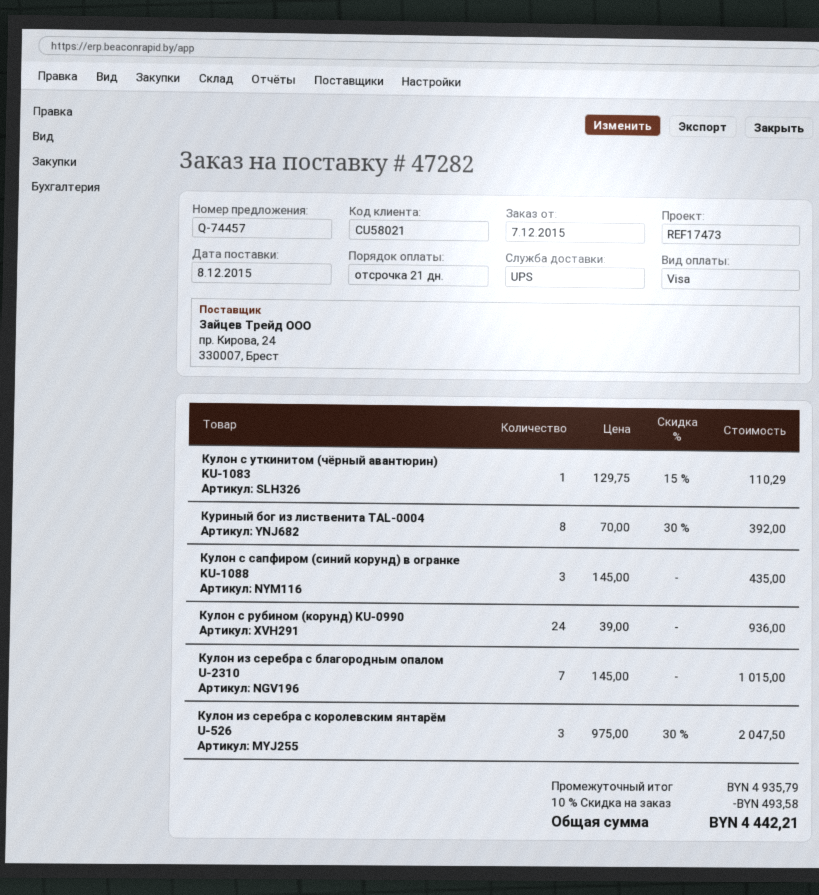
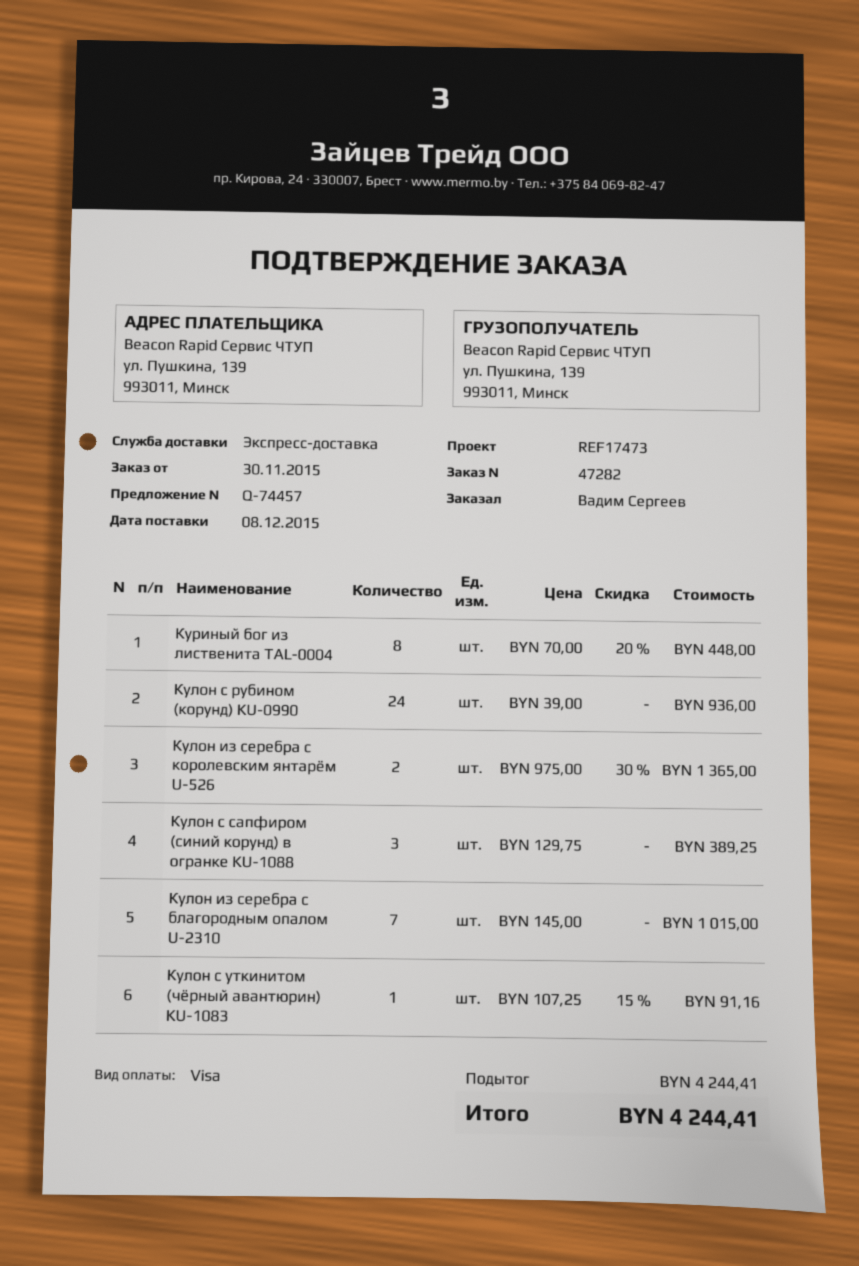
order date: 2015-12-07 -> 2015-11-30
shipping method: UPS -> express
Кулон с уткинитом (чёрный авантюрин) KU-1083: 1 x 129.75 - 15% = 110.29 -> 1 x 107.25 - 15% = 91.16
Куриный бог из лиственита TAL-0004: 8 x 70.00 - 30% = 392.00 -> 8 x 70.00 - 20% = 448.00
Кулон с сапфиром (синий корунд) в огранке KU-1088: 3 x 145.00 = 435.00 -> 3 x 129.75 = 389.25
Кулон из серебра с королевским янтарём U-526: 3 x 975.00 - 30% = 2047.50 -> 2 x 975.00 - 30% = 1365.00
subtotal: 4935.79 -> 4244.41
discount: 10% = 493.58 -> none
total: 4442.21 -> 4244.41

